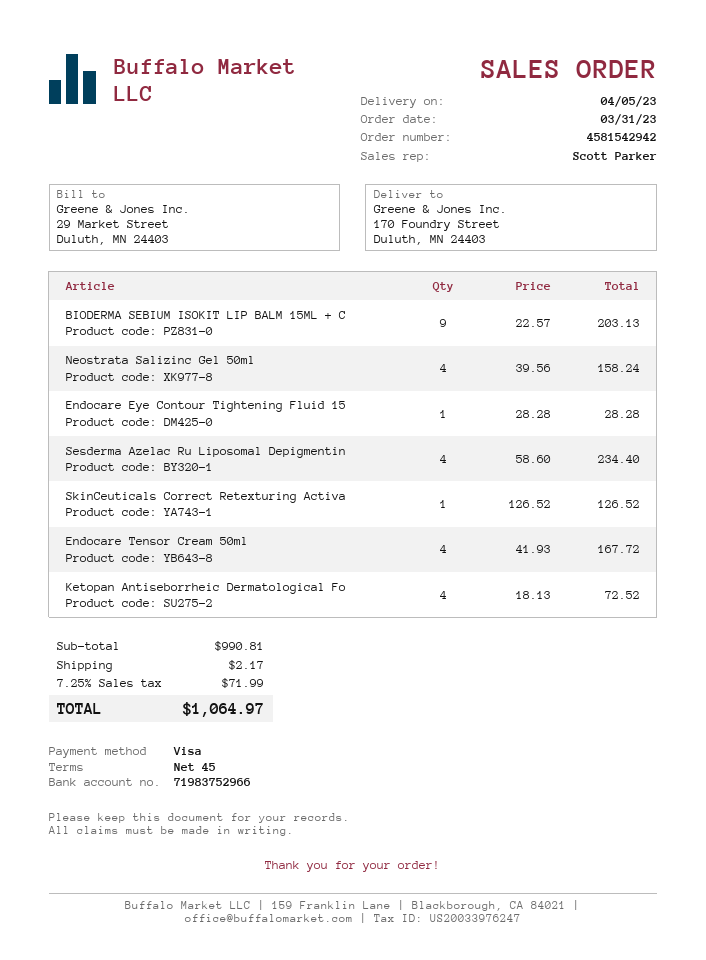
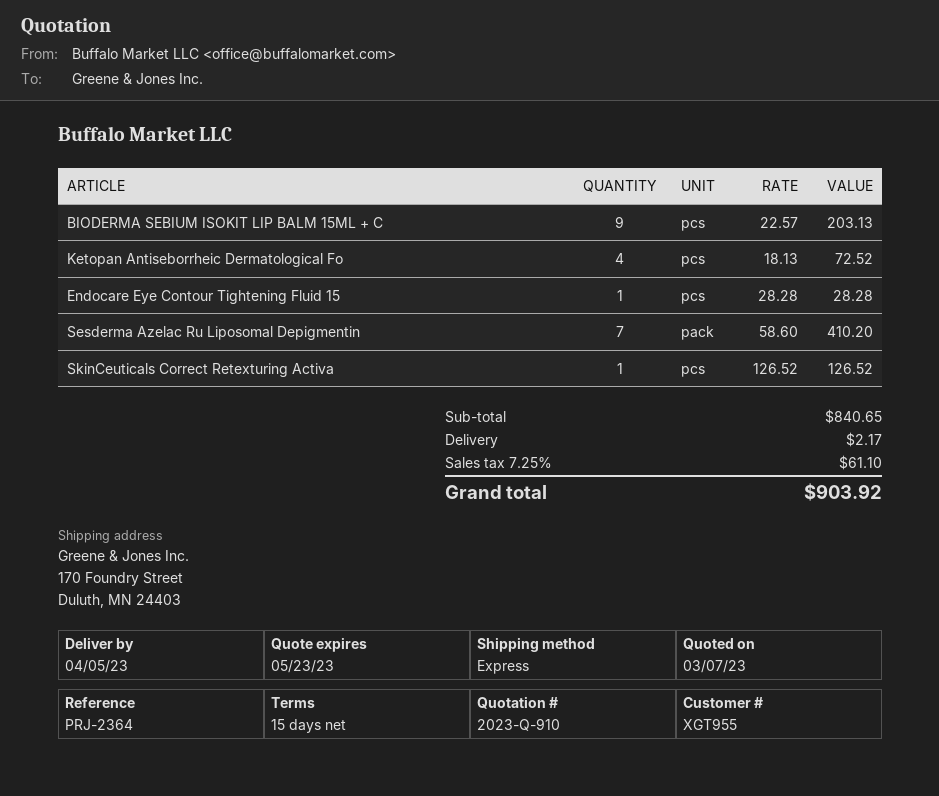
payment terms: 45 days -> 15 days
Neostrata Salizinc Gel 50ml: 4 x 39.56 = 158.24 -> none
Sesderma Azelac Ru Liposomal Depigmentin: 4 x 58.60 = 234.40 -> 7 x 58.60 = 410.20
Endocare Tensor Cream 50ml: 4 x 41.93 = 167.72 -> none
subtotal: 990.81 -> 840.65
tax: 7.25% = 71.99 -> 7.25% = 61.10
total: 1064.97 -> 903.92

